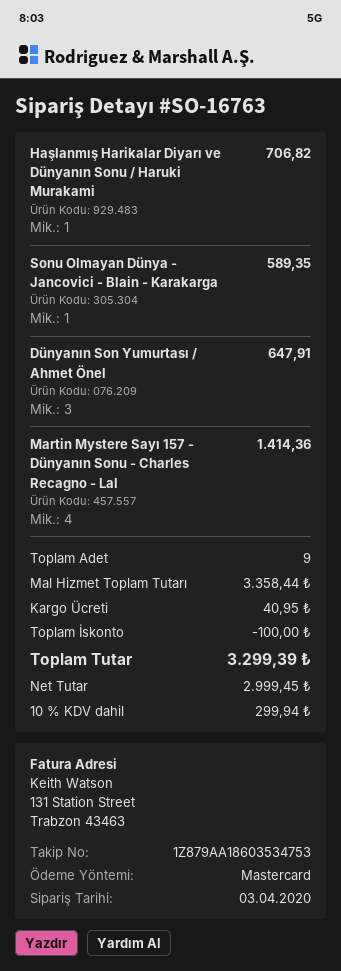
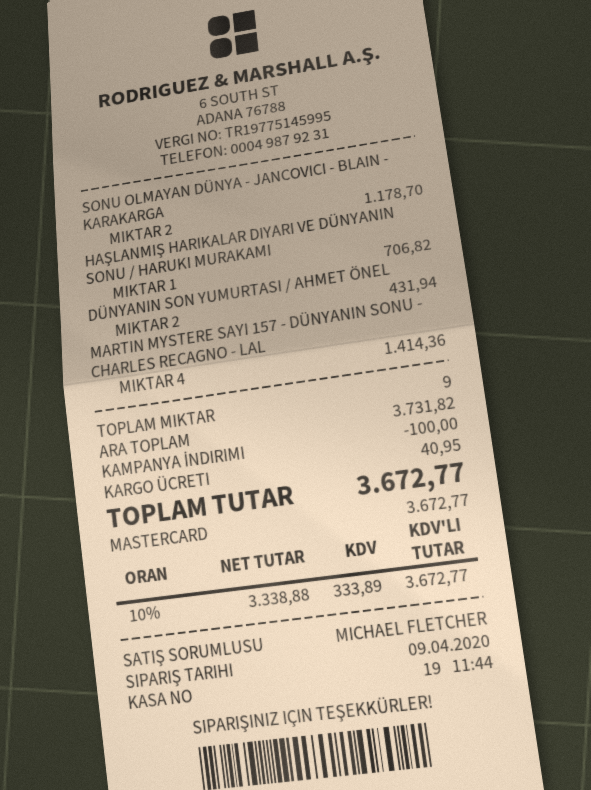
order date: 2020-04-03 -> 2020-04-09
Sonu Olmayan Dünya - Jancovici - Blain - Karakarga: 1 for 589.35 -> 2 for 1178.70
Dünyanın Son Yumurtası / Ahmet Önel: 3 for 647.91 -> 2 for 431.94
subtotal: 3358.44 -> 3731.82
net: 2999.45 -> 3338.88
tax: 10% = 299.94 -> 10% = 333.89
total: 3299.39 -> 3672.77

